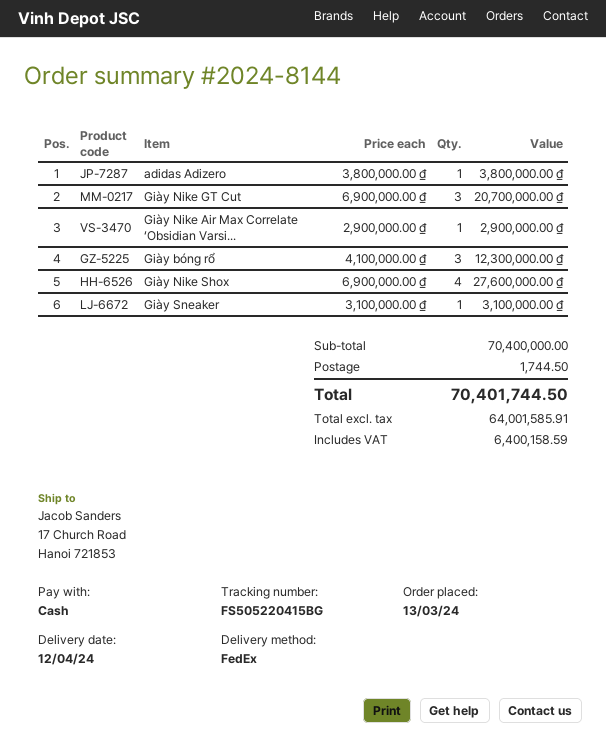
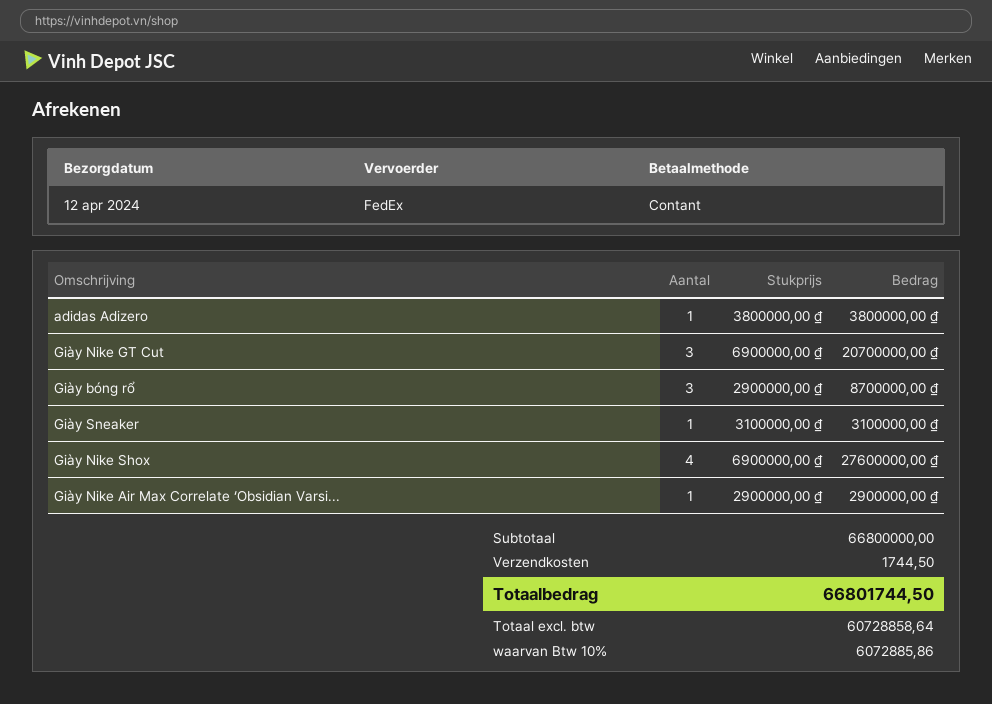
Giày bóng rổ: 3 x 4100000.00 = 12300000.00 -> 3 x 2900000.00 = 8700000.00
subtotal: 70400000.00 -> 66800000.00
net: 64001585.91 -> 60728858.64
tax: 6400158.59 -> 6072885.86
total: 70401744.50 -> 66801744.50

